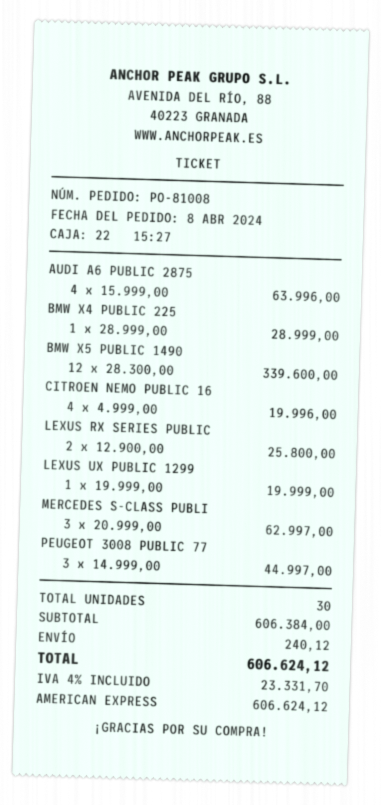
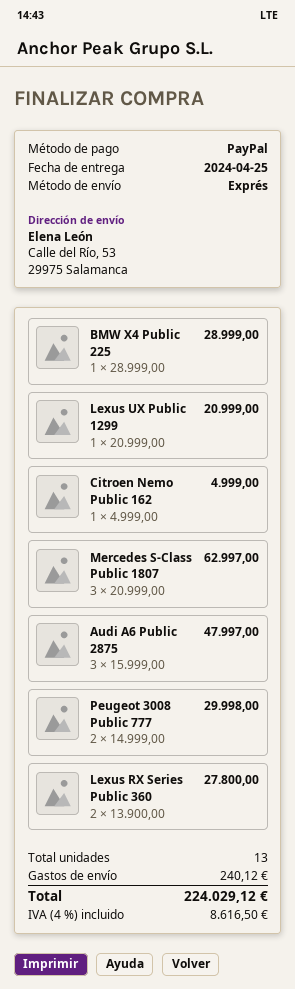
payment method: American Express -> PayPal
AUDI A6 PUBLIC 2875: 4 x 15999.00 = 63996.00 -> 3 x 15999.00 = 47997.00
BMW X5 PUBLIC 1490: 12 x 28300.00 = 339600.00 -> none
CITROEN NEMO PUBLIC 16: 4 x 4999.00 = 19996.00 -> 1 x 4999.00 = 4999.00
LEXUS RX SERIES PUBLIC: 2 x 12900.00 = 25800.00 -> 2 x 13900.00 = 27800.00
LEXUS UX PUBLIC 1299: 1 x 19999.00 = 19999.00 -> 1 x 20999.00 = 20999.00
PEUGEOT 3008 PUBLIC 77: 3 x 14999.00 = 44997.00 -> 2 x 14999.00 = 29998.00
total quantity: 30 -> 13
tax: 4% = 23331.70 -> 4% = 8616.50
total: 606624.12 -> 224029.12

